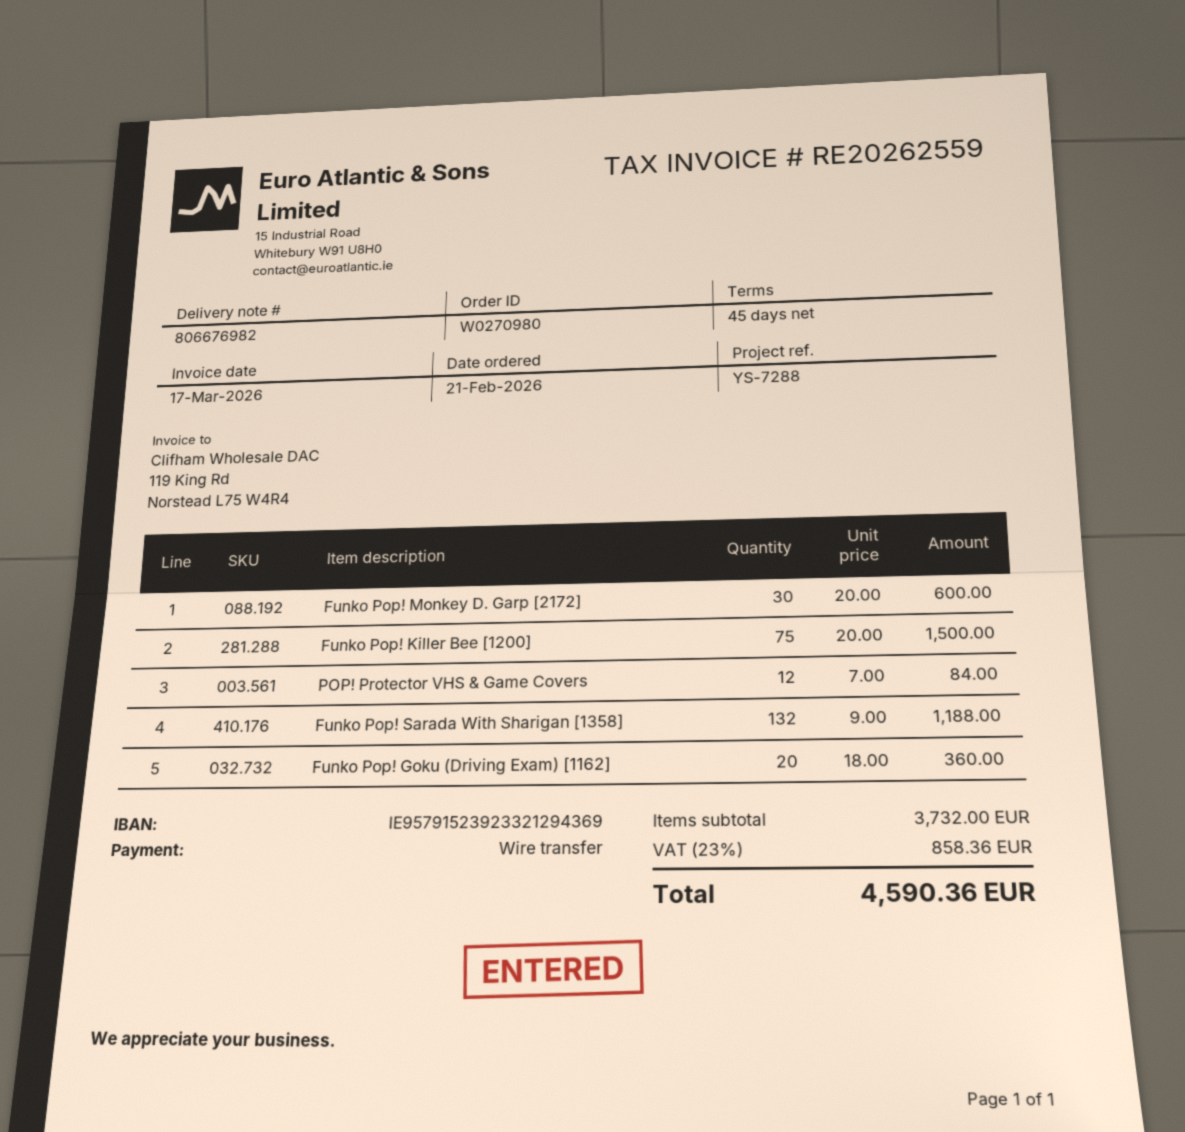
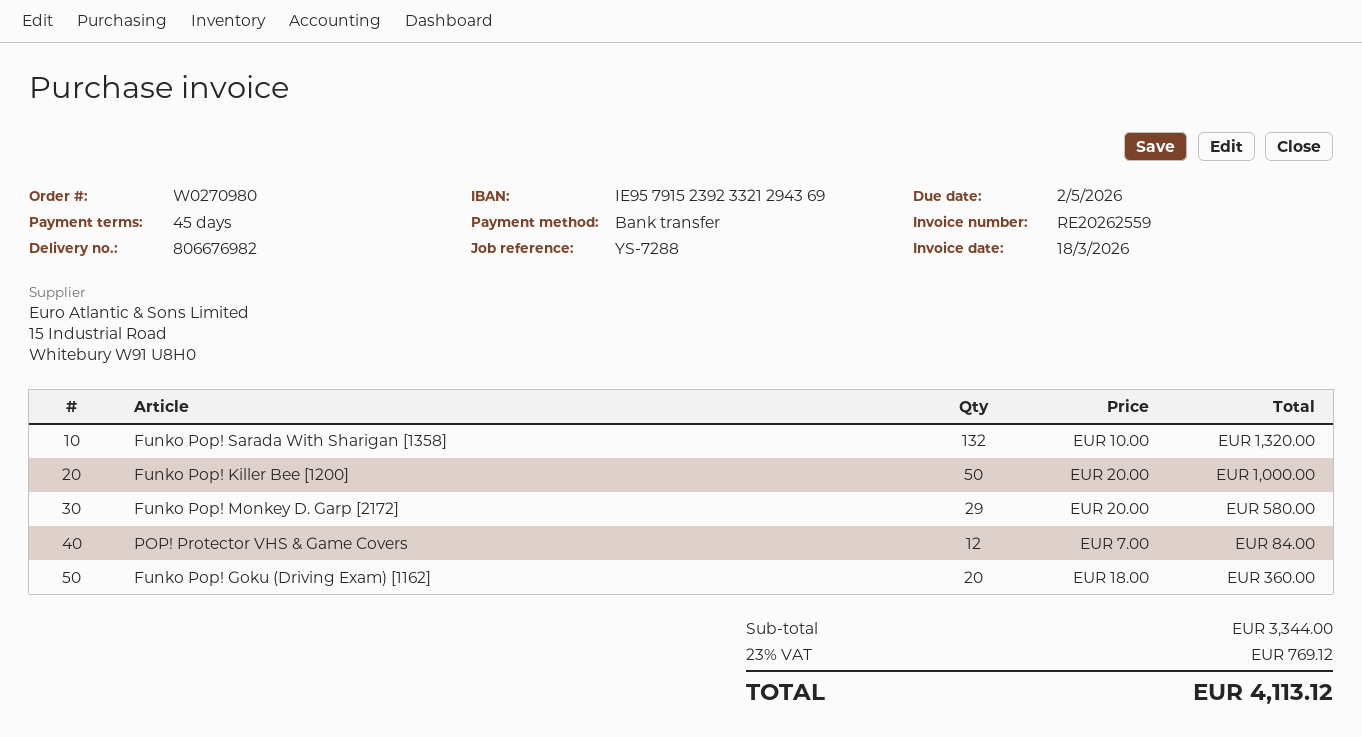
invoice date: 2026-03-17 -> 2026-03-18
Funko Pop! Monkey D. Garp [2172]: 30 x 20.00 = 600.00 -> 29 x 20.00 = 580.00
Funko Pop! Killer Bee [1200]: 75 x 20.00 = 1500.00 -> 50 x 20.00 = 1000.00
Funko Pop! Sarada With Sharigan [1358]: 132 x 9.00 = 1188.00 -> 132 x 10.00 = 1320.00
subtotal: 3732.00 -> 3344.00
tax: 23% = 858.36 -> 23% = 769.12
total: 4590.36 -> 4113.12

